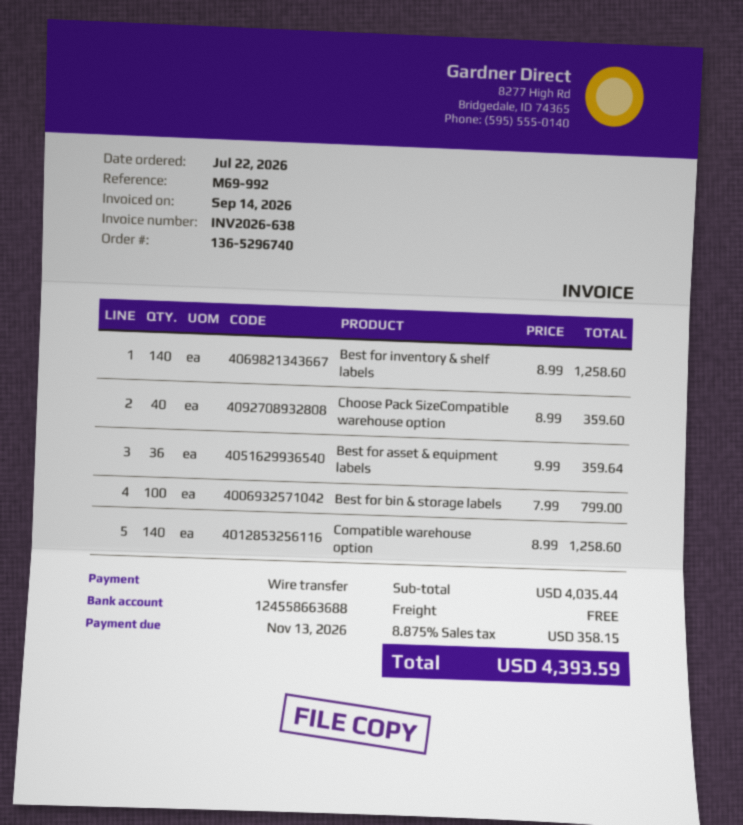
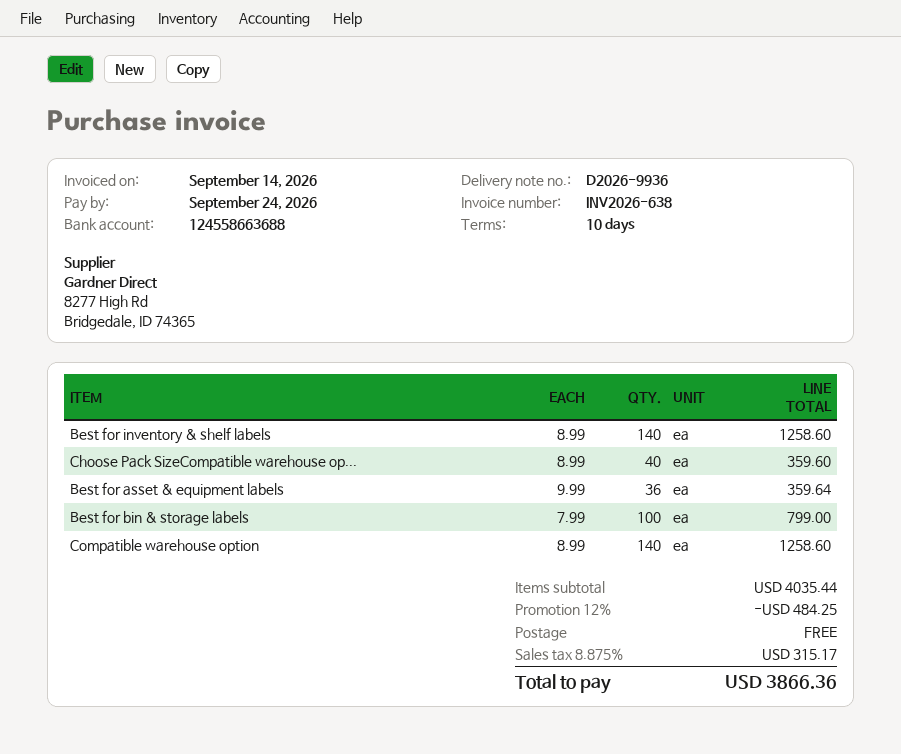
due date: 2026-11-13 -> 2026-09-24
discount: none -> 12% = 484.25
tax: 8.875% = 358.15 -> 8.875% = 315.17
total: 4393.59 -> 3866.36

